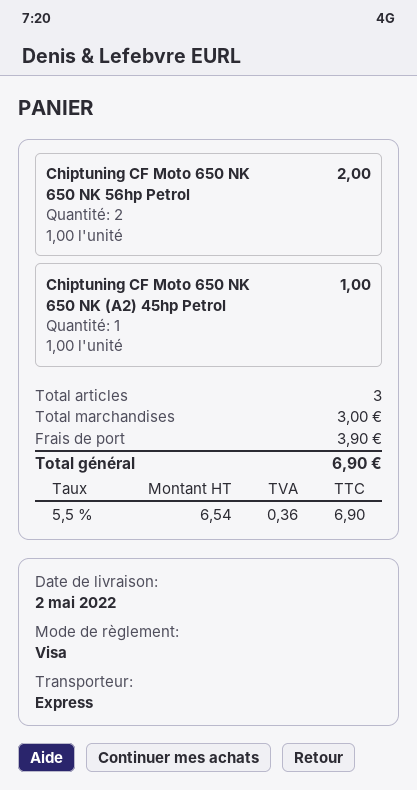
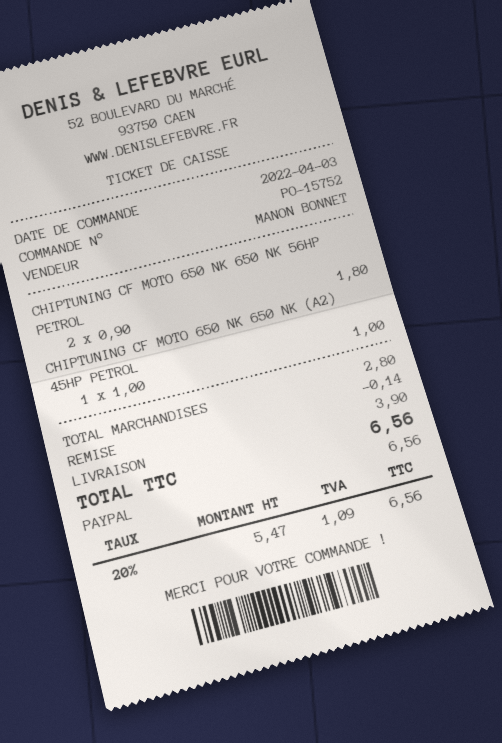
payment method: Visa -> PayPal
Chiptuning CF Moto 650 NK 650 NK 56hp Petrol: 2 x 1.00 = 2.00 -> 2 x 0.90 = 1.80
subtotal: 3.00 -> 2.80
discount: none -> 0.14
net: 6.54 -> 5.47
tax: 5.5% = 0.36 -> 20% = 1.09
total: 6.90 -> 6.56

